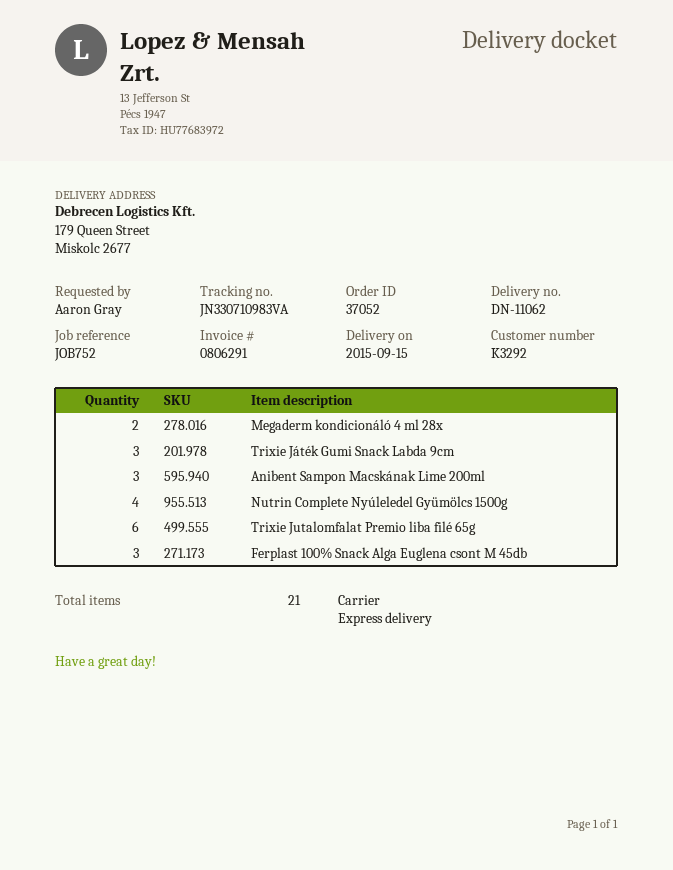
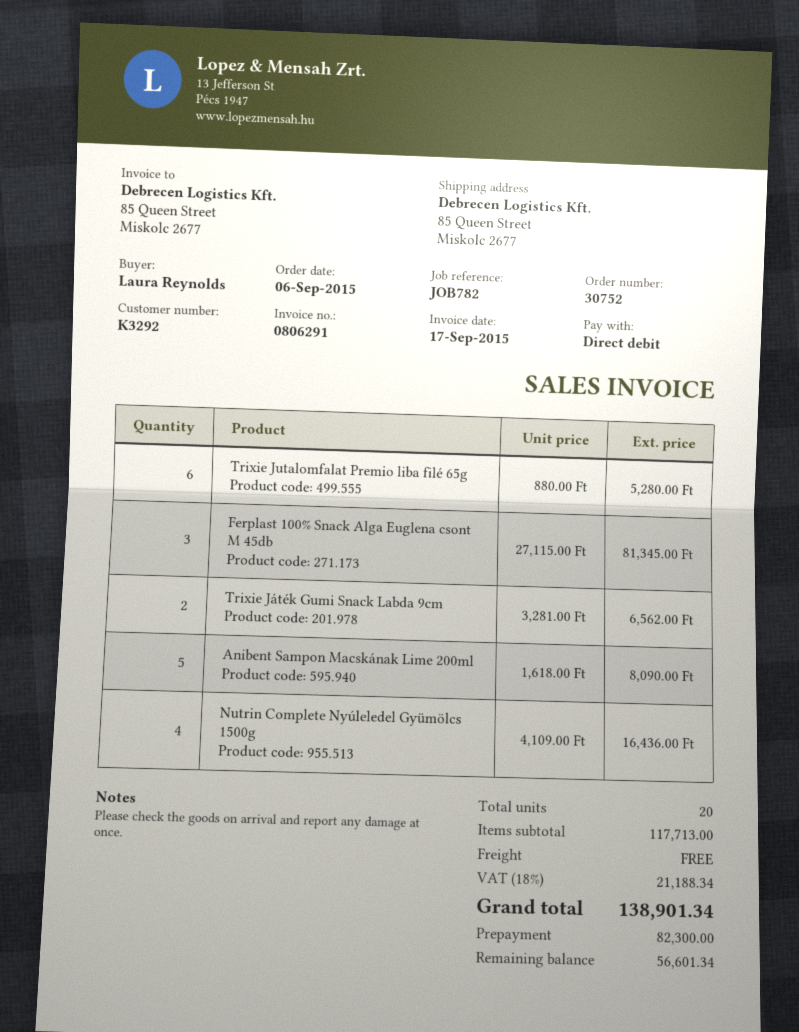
order number: 37052 -> 30752
reference: JOB752 -> JOB782
ordered by: Aaron Gray -> Laura Reynolds
ship to: 179 Queen Street, Miskolc 2677 -> 85 Queen Street, Miskolc 2677
Megaderm kondicionáló 4 ml 28x: 2 -> none
Trixie Játék Gumi Snack Labda 9cm: 3 -> 2
Anibent Sampon Macskának Lime 200ml: 3 -> 5
total quantity: 21 -> 20

